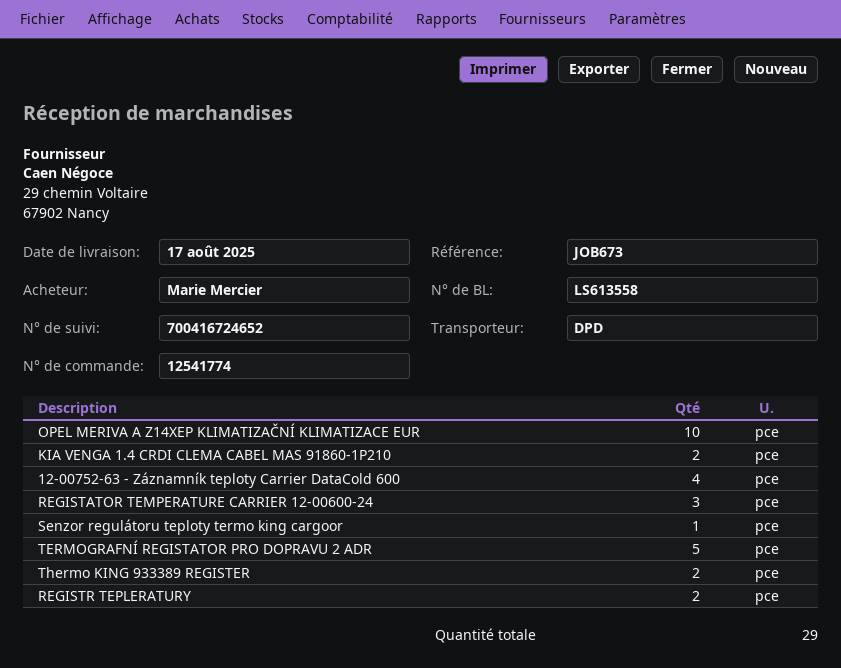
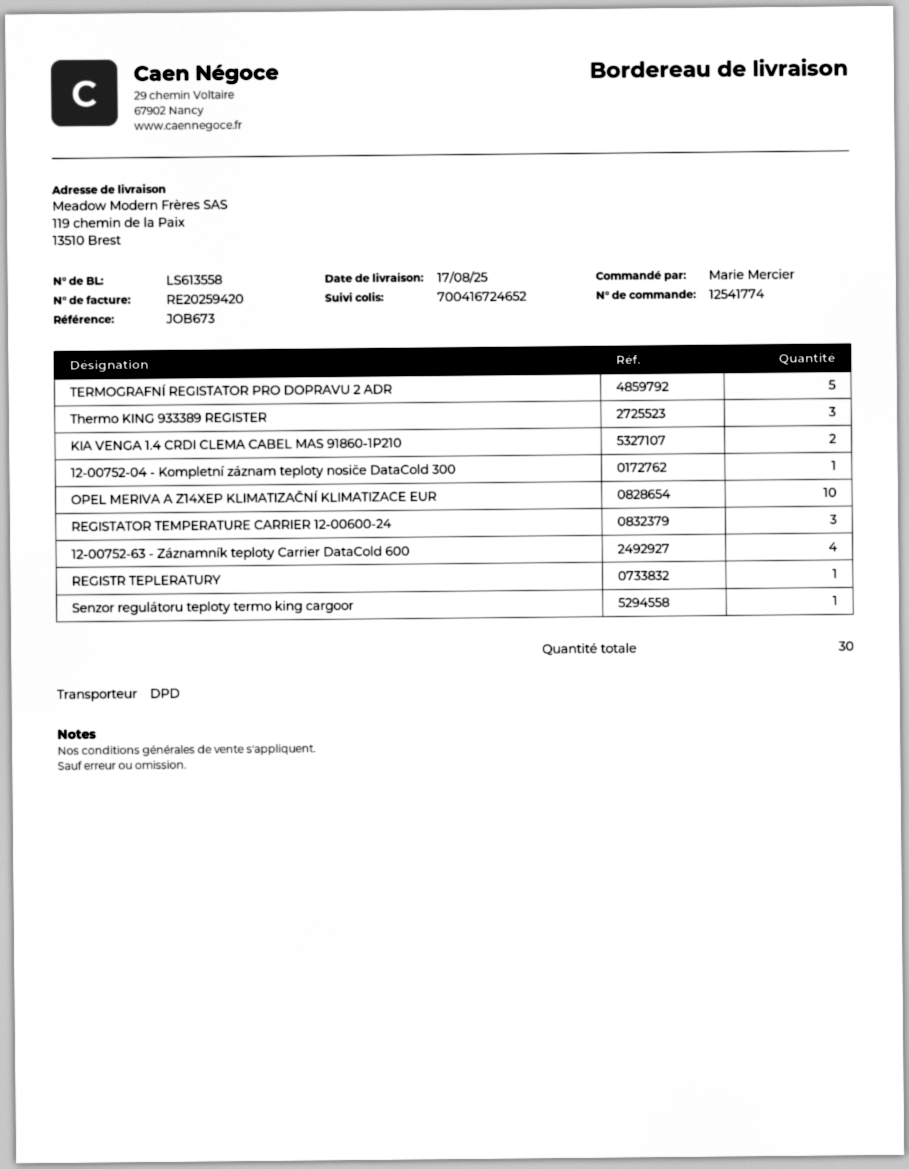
Thermo KING 933389 REGISTER: 2 -> 3
REGISTR TEPLERATURY: 2 -> 1
12-00752-04 - Kompletní záznam teploty nosiče DataCold 300: none -> 1
total quantity: 29 -> 30

